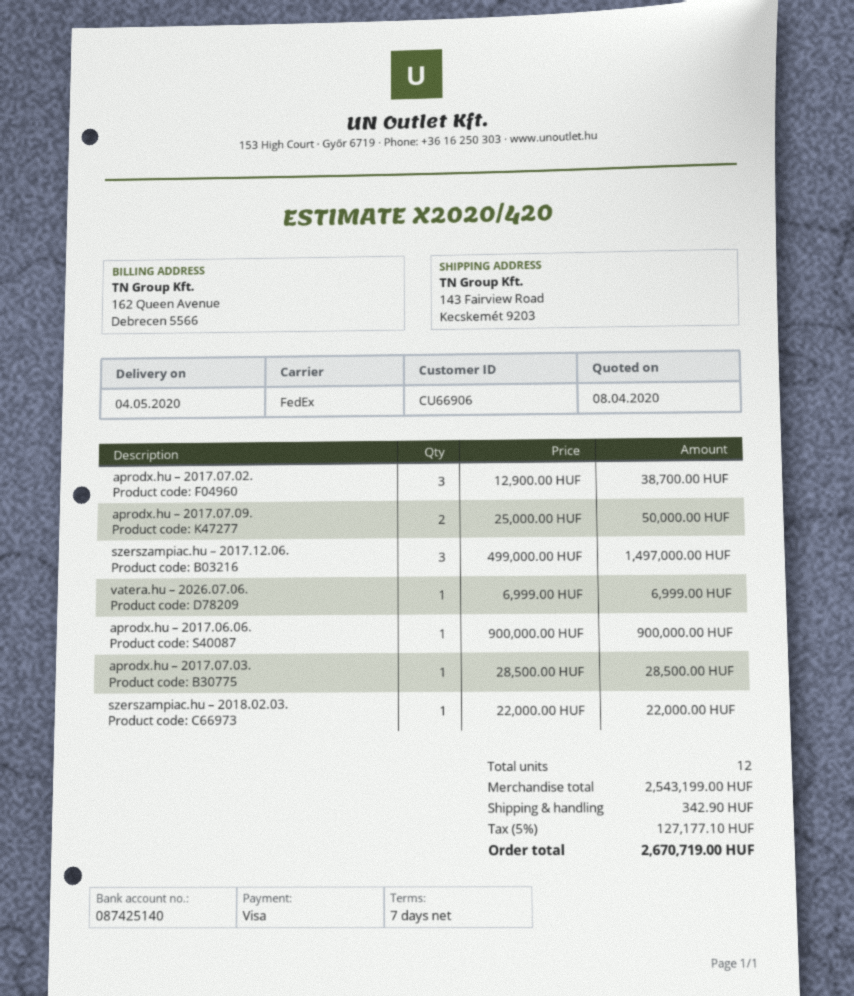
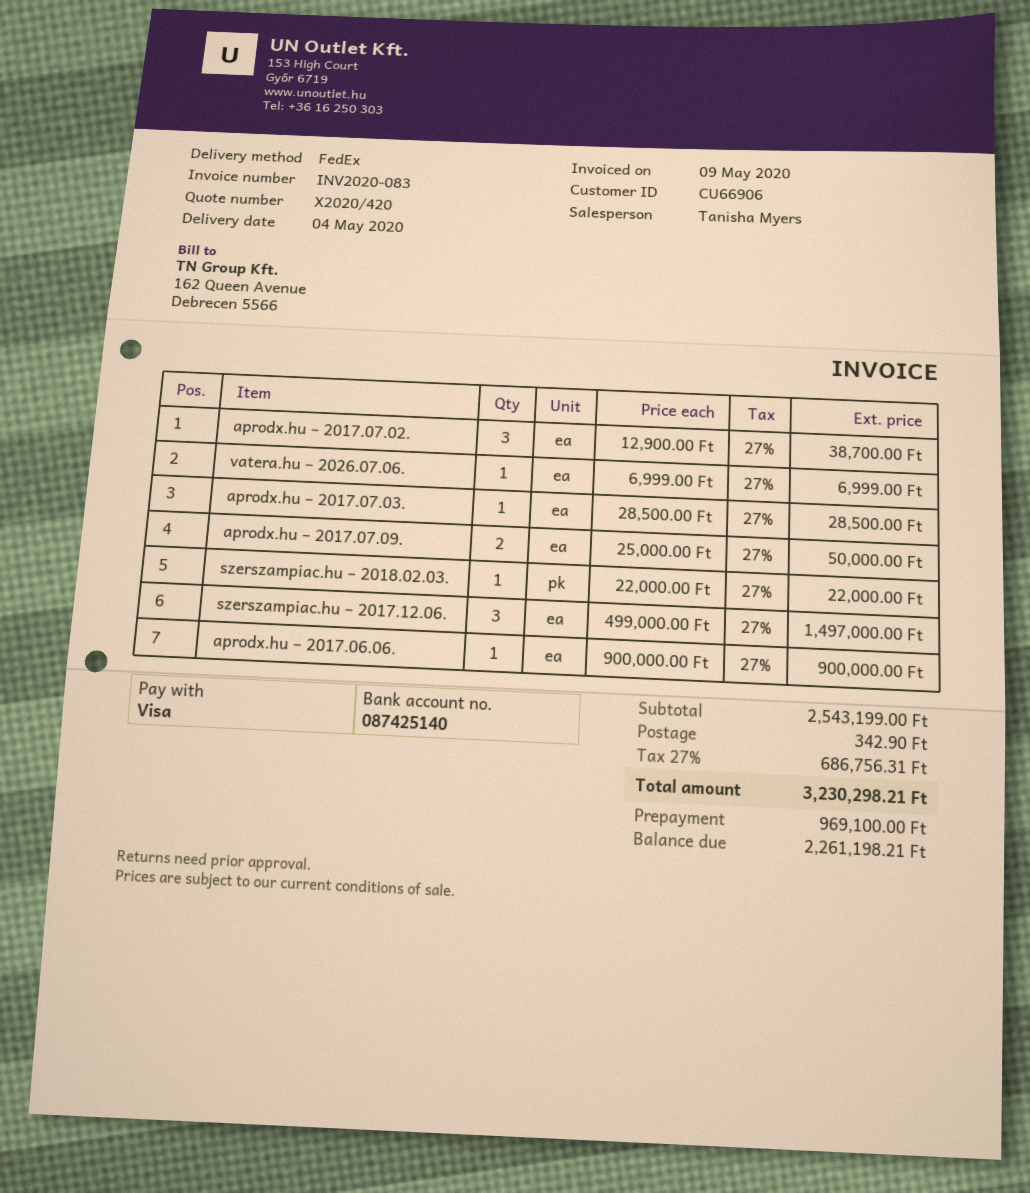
tax: 5% = 127177.10 -> 27% = 686756.31
total: 2670719.00 -> 3230298.21

